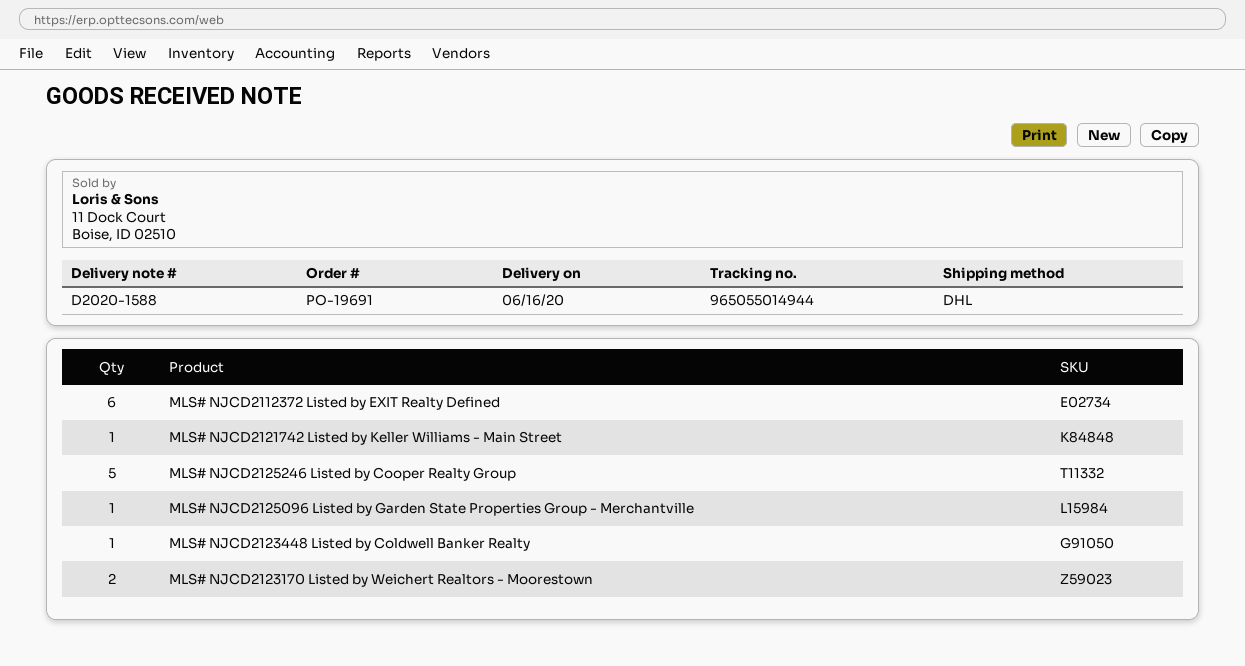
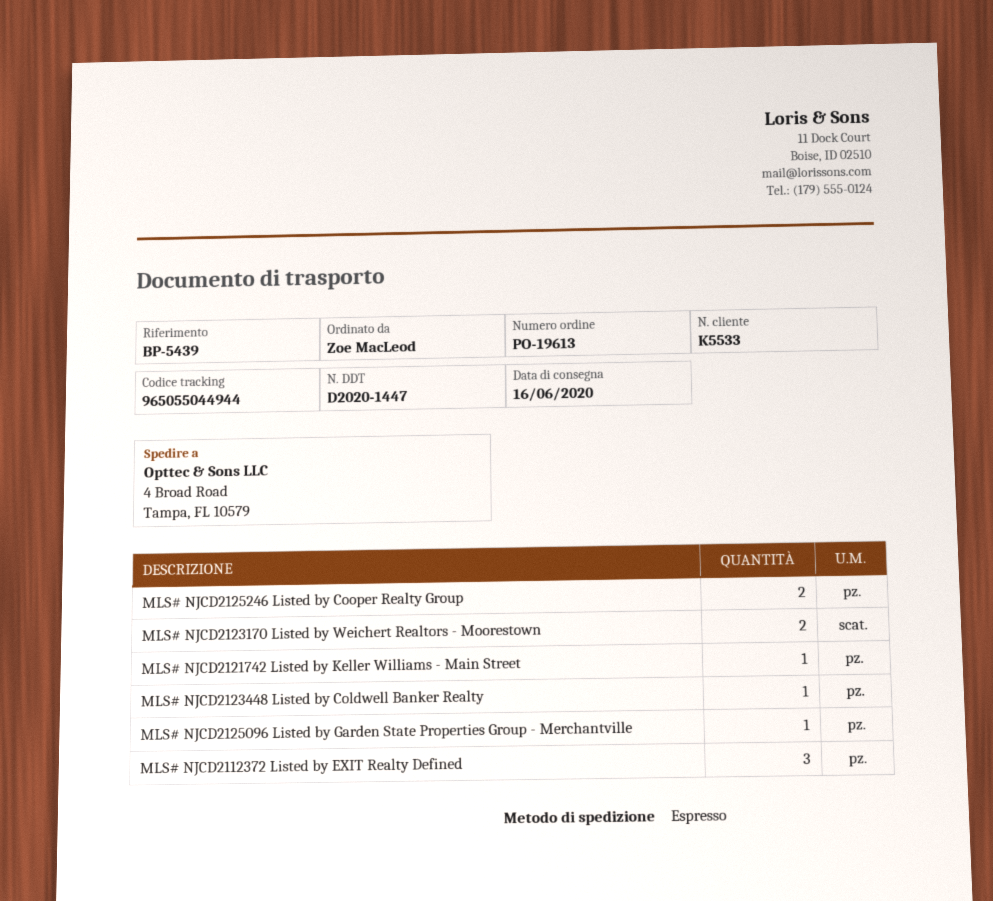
order number: PO-19691 -> PO-19613
delivery note number: D2020-1588 -> D2020-1447
shipping method: DHL -> express
tracking number: 965055014944 -> 965055044944
MLS# NJCD2112372 Listed by EXIT Realty Defined: 6 -> 3
MLS# NJCD2125246 Listed by Cooper Realty Group: 5 -> 2

